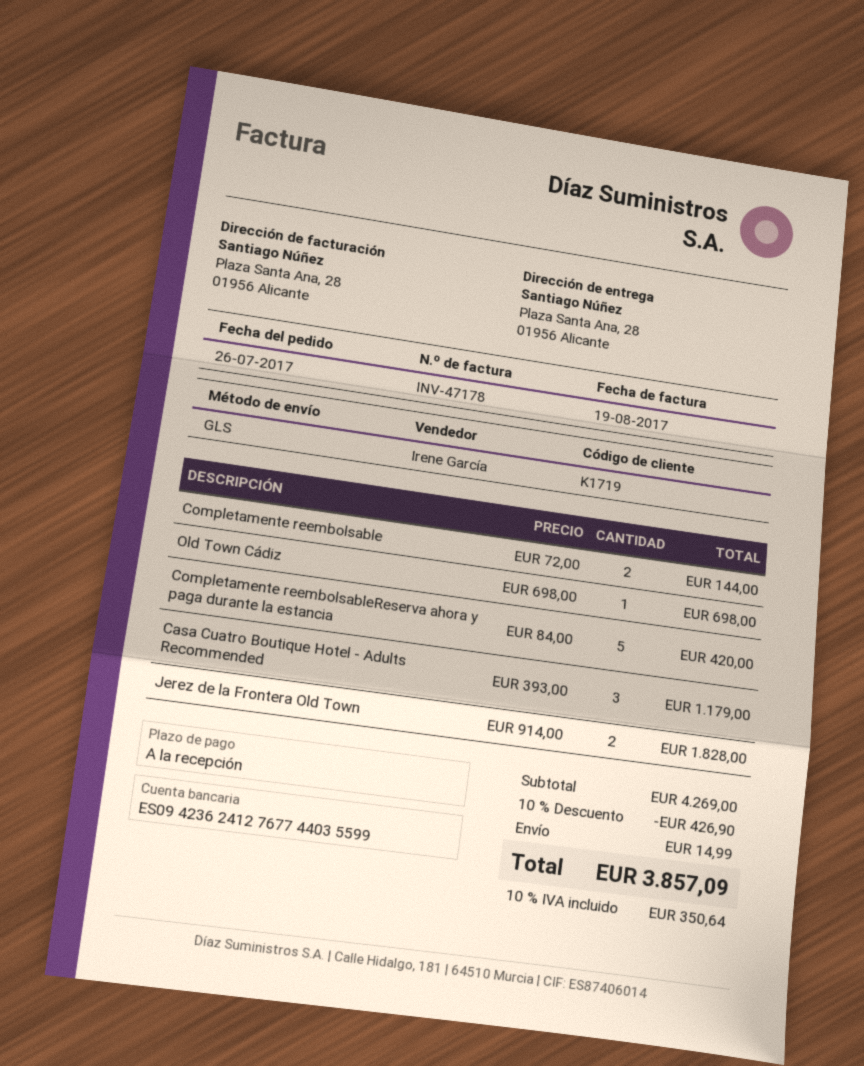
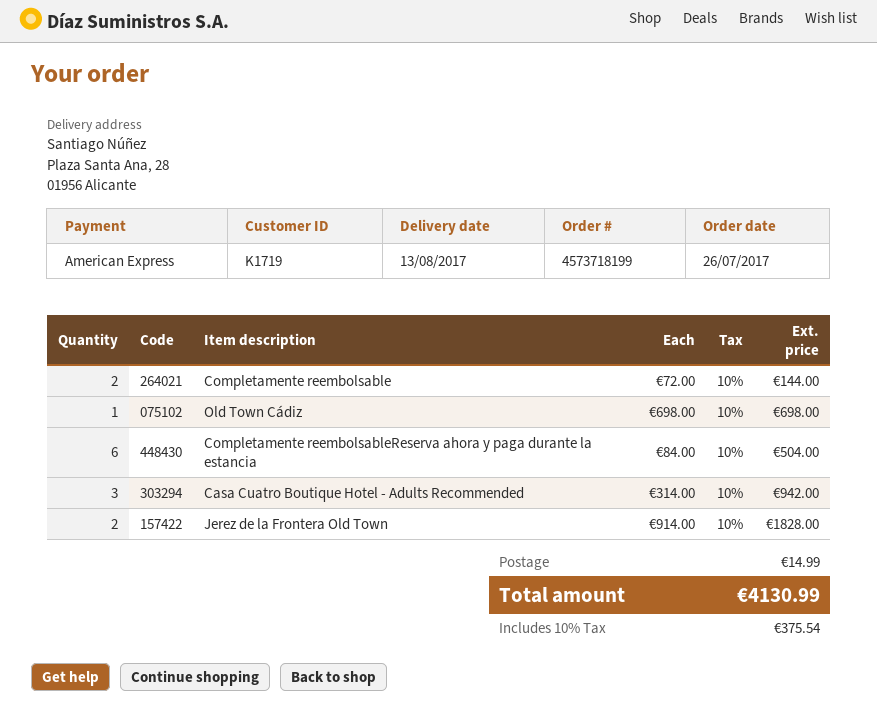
Completamente reembolsableReserva ahora y paga durante la estancia: 5 x 84.00 = 420.00 -> 6 x 84.00 = 504.00
Casa Cuatro Boutique Hotel - Adults Recommended: 3 x 393.00 = 1179.00 -> 3 x 314.00 = 942.00
discount: 10% = 426.90 -> none
tax: 10% = 350.64 -> 10% = 375.54
total: 3857.09 -> 4130.99

